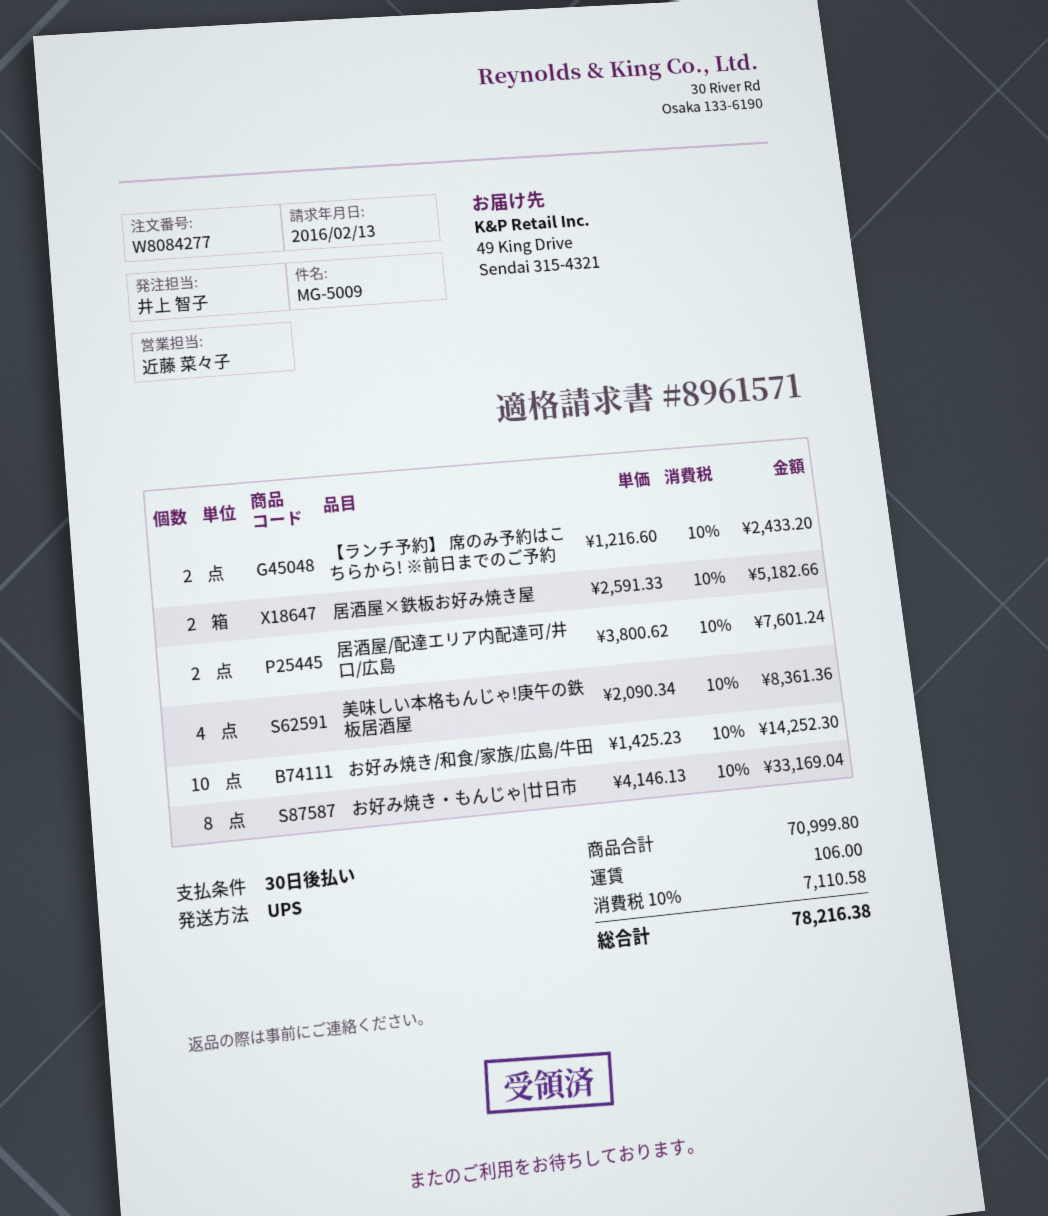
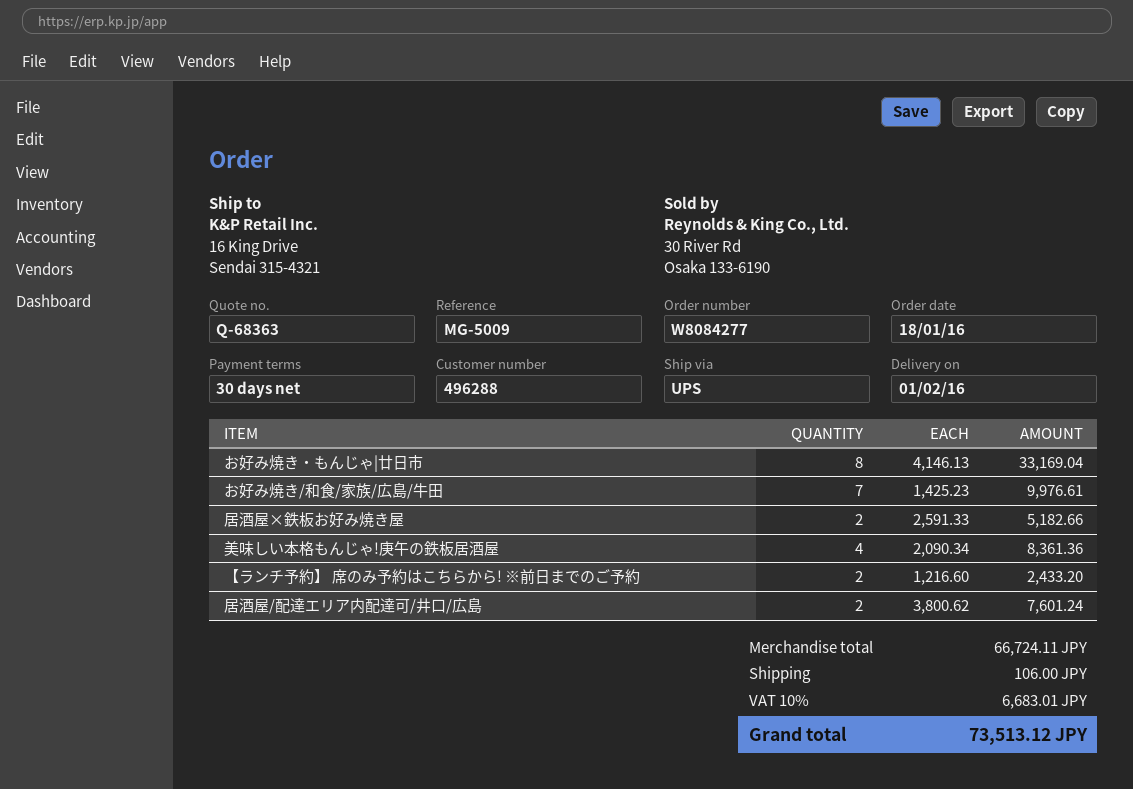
ship to: 49 King Drive, Sendai 315-4321 -> 16 King Drive, Sendai 315-4321
お好み焼き/和食/家族/広島/牛田: 10 x 1425.23 = 14252.30 -> 7 x 1425.23 = 9976.61
subtotal: 70999.80 -> 66724.11
tax: 10% = 7110.58 -> 10% = 6683.01
total: 78216.38 -> 73513.12

